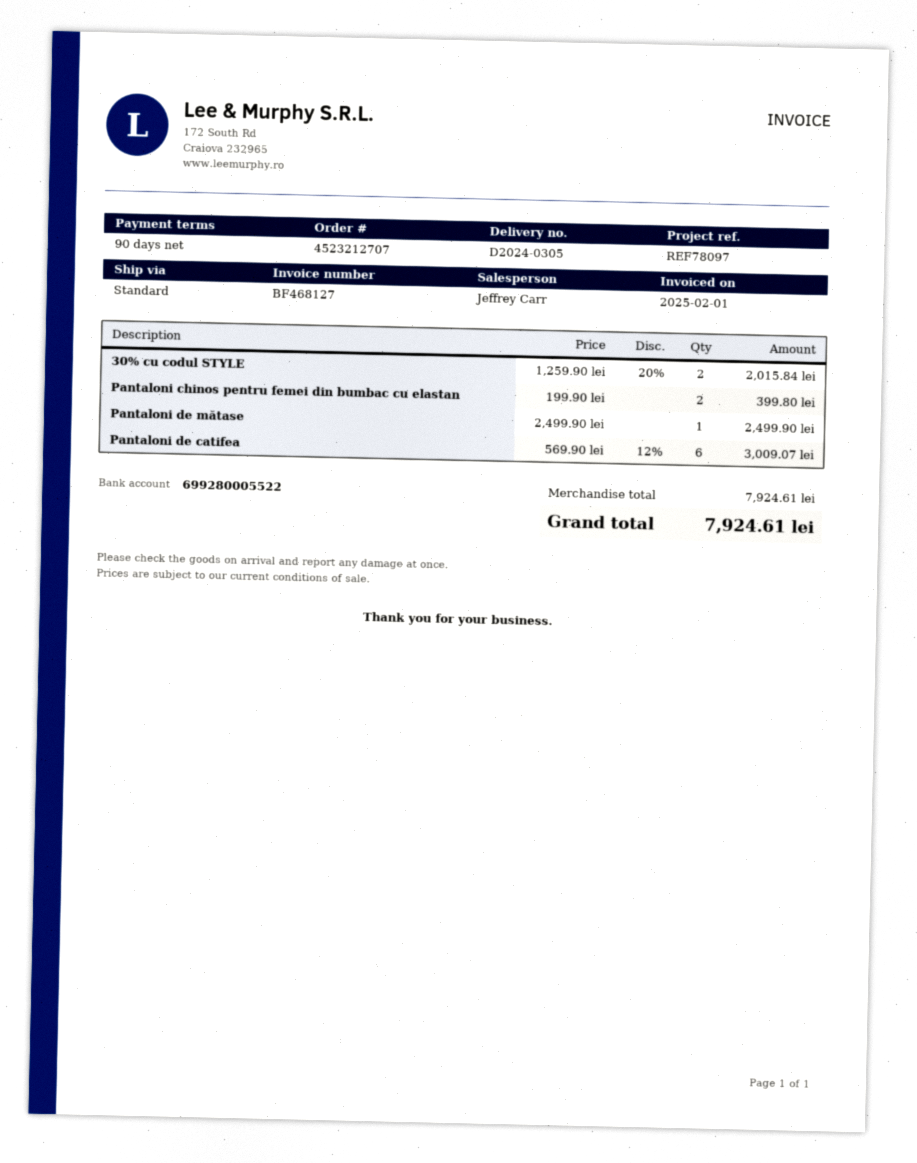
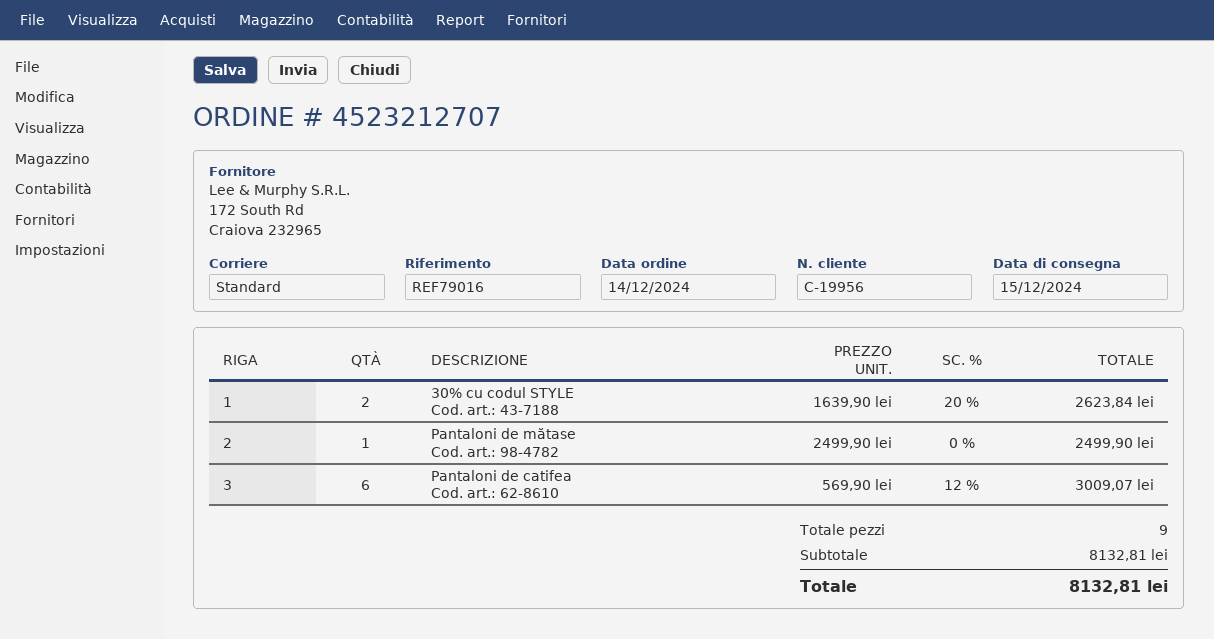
reference: REF78097 -> REF79016
30% cu codul STYLE: 2 x 1259.90 - 20% = 2015.84 -> 2 x 1639.90 - 20% = 2623.84
Pantaloni chinos pentru femei din bumbac cu elastan: 2 x 199.90 = 399.80 -> none
subtotal: 7924.61 -> 8132.81
total: 7924.61 -> 8132.81

